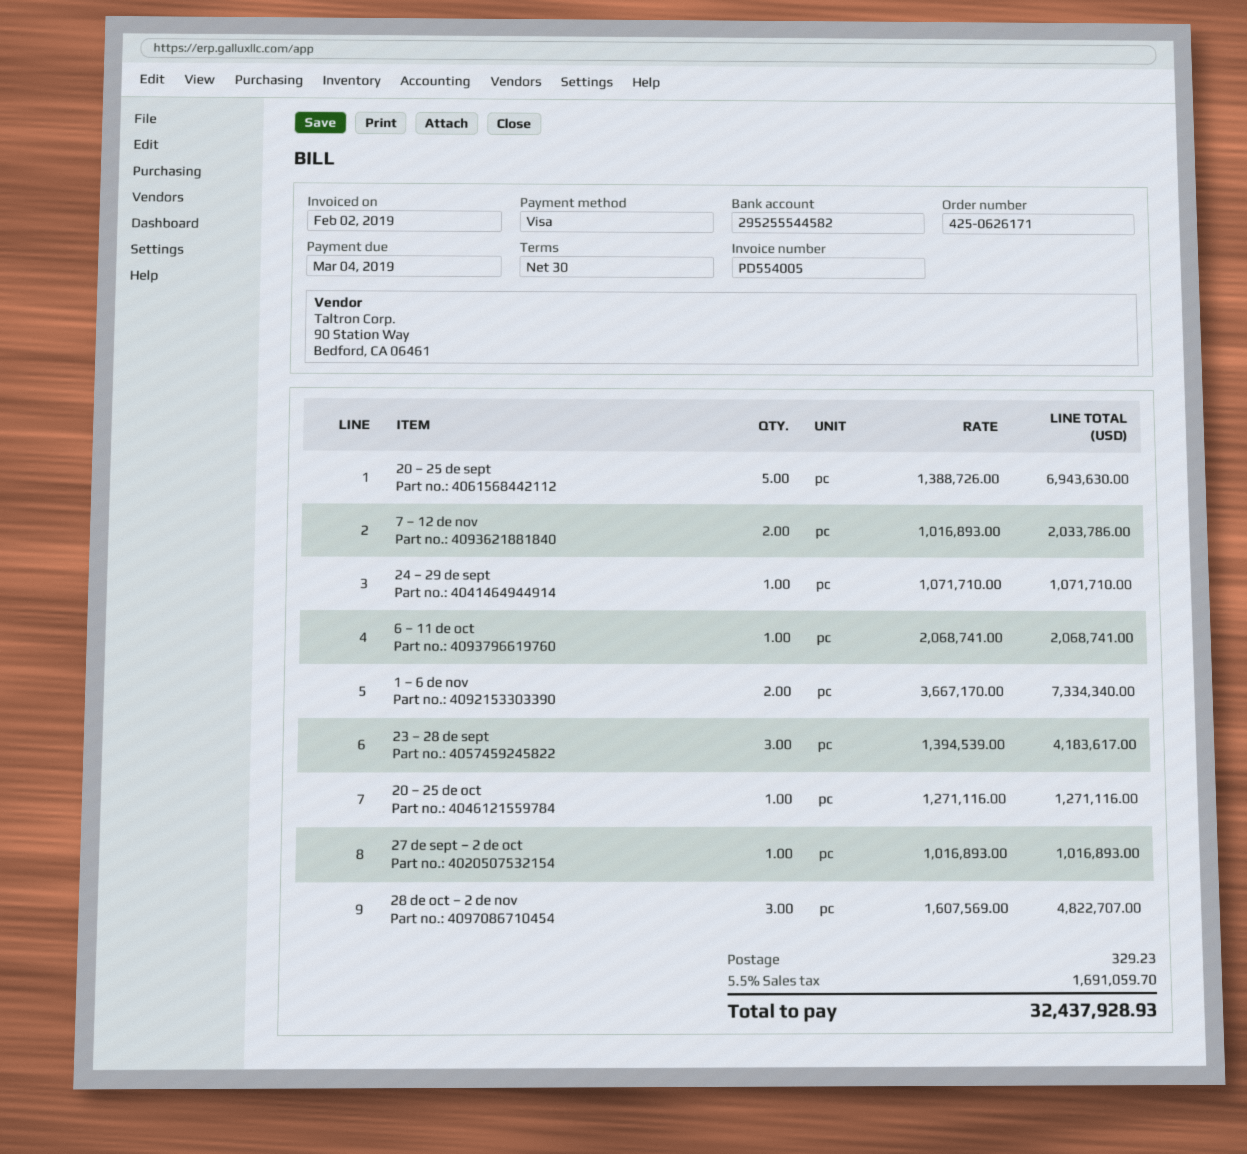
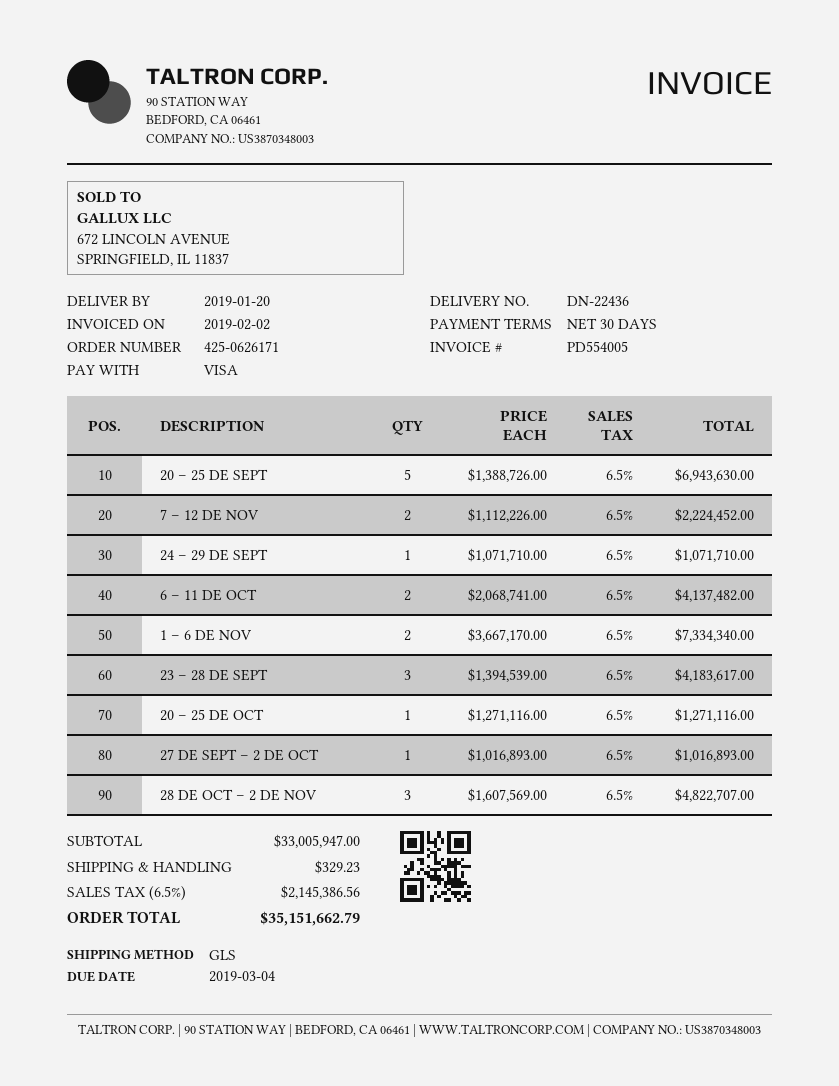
7 – 12 de nov: 2 x 1016893.00 = 2033786.00 -> 2 x 1112226.00 = 2224452.00
6 – 11 de oct: 1 x 2068741.00 = 2068741.00 -> 2 x 2068741.00 = 4137482.00
tax: 5.5% = 1691059.70 -> 6.5% = 2145386.56
total: 32437928.93 -> 35151662.79

